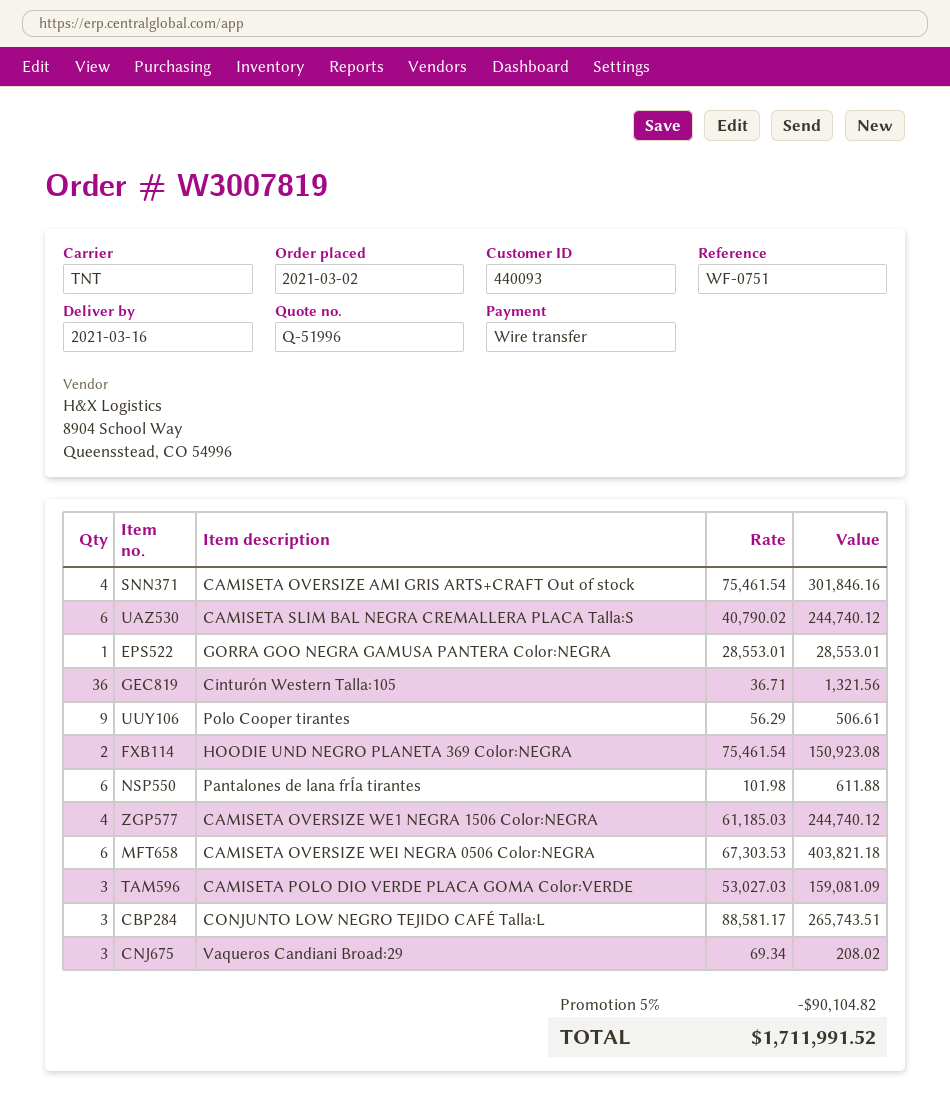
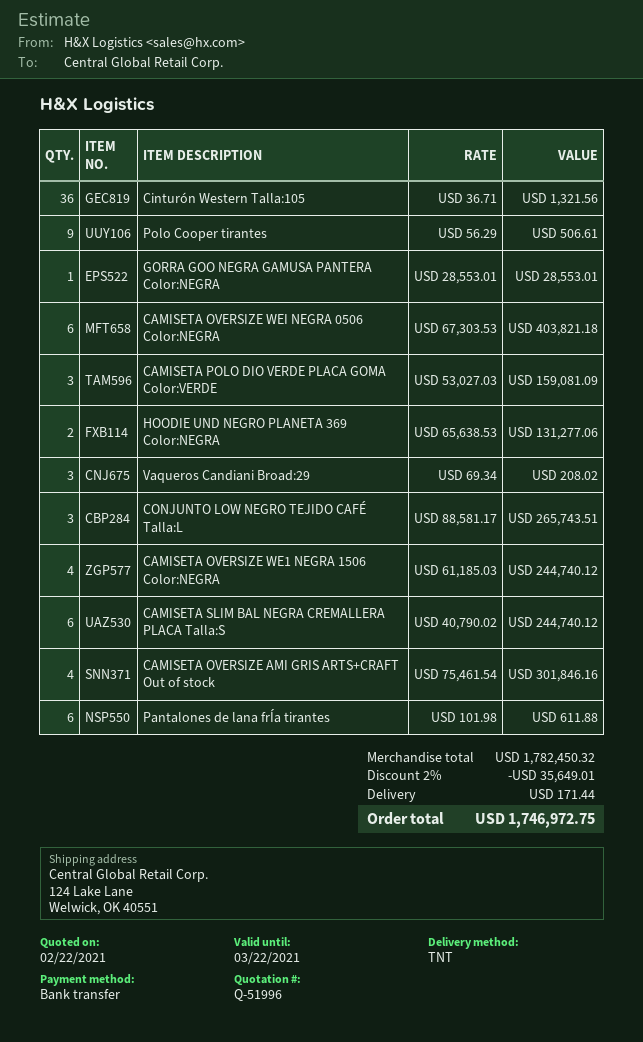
HOODIE UND NEGRO PLANETA 369 Color:NEGRA: 2 x 75461.54 = 150923.08 -> 2 x 65638.53 = 131277.06
discount: 5% = 90104.82 -> 2% = 35649.01
shipping: none -> 171.44
total: 1711991.52 -> 1746972.75

